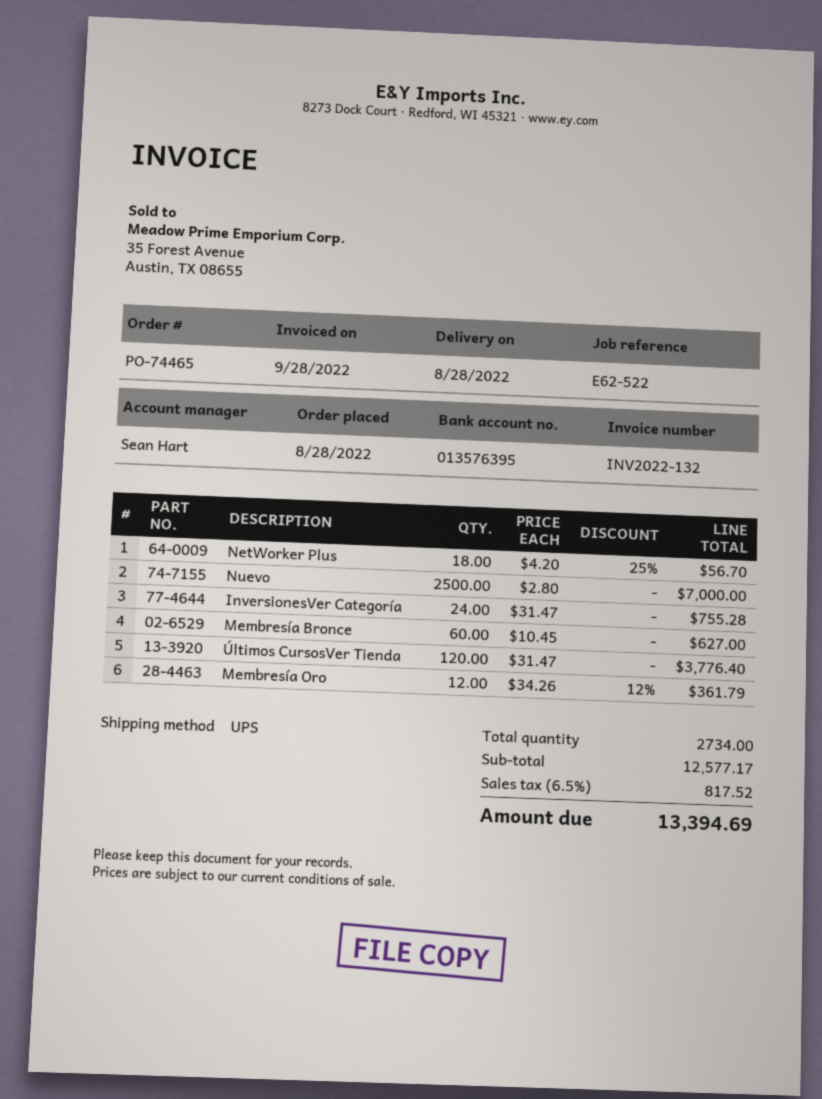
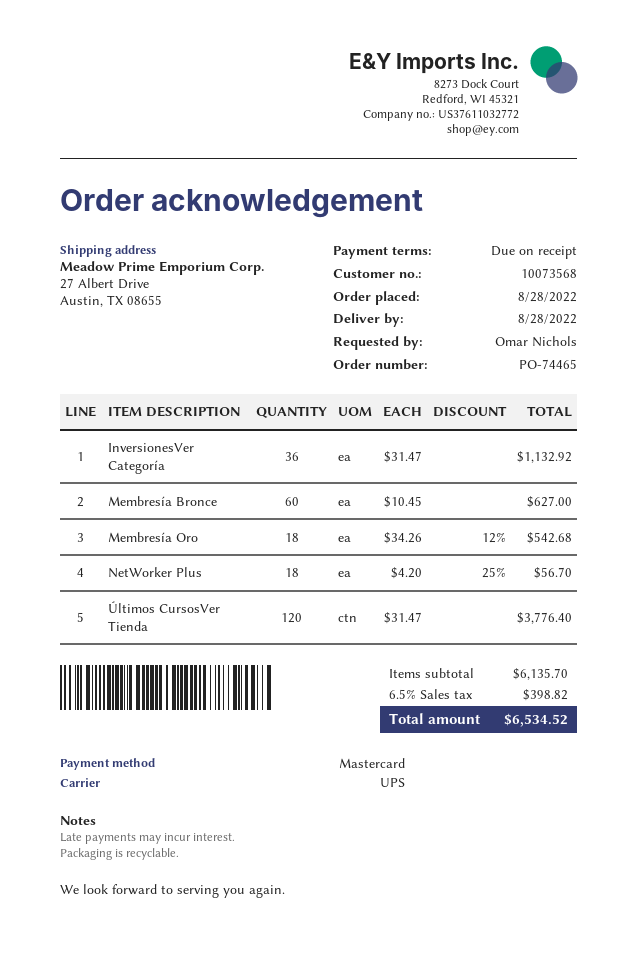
Nuevo: 2500 x 2.80 = 7000.00 -> none
InversionesVer Categoría: 24 x 31.47 = 755.28 -> 36 x 31.47 = 1132.92
Membresía Oro: 12 x 34.26 - 12% = 361.79 -> 18 x 34.26 - 12% = 542.68
subtotal: 12577.17 -> 6135.70
tax: 6.5% = 817.52 -> 6.5% = 398.82
total: 13394.69 -> 6534.52

